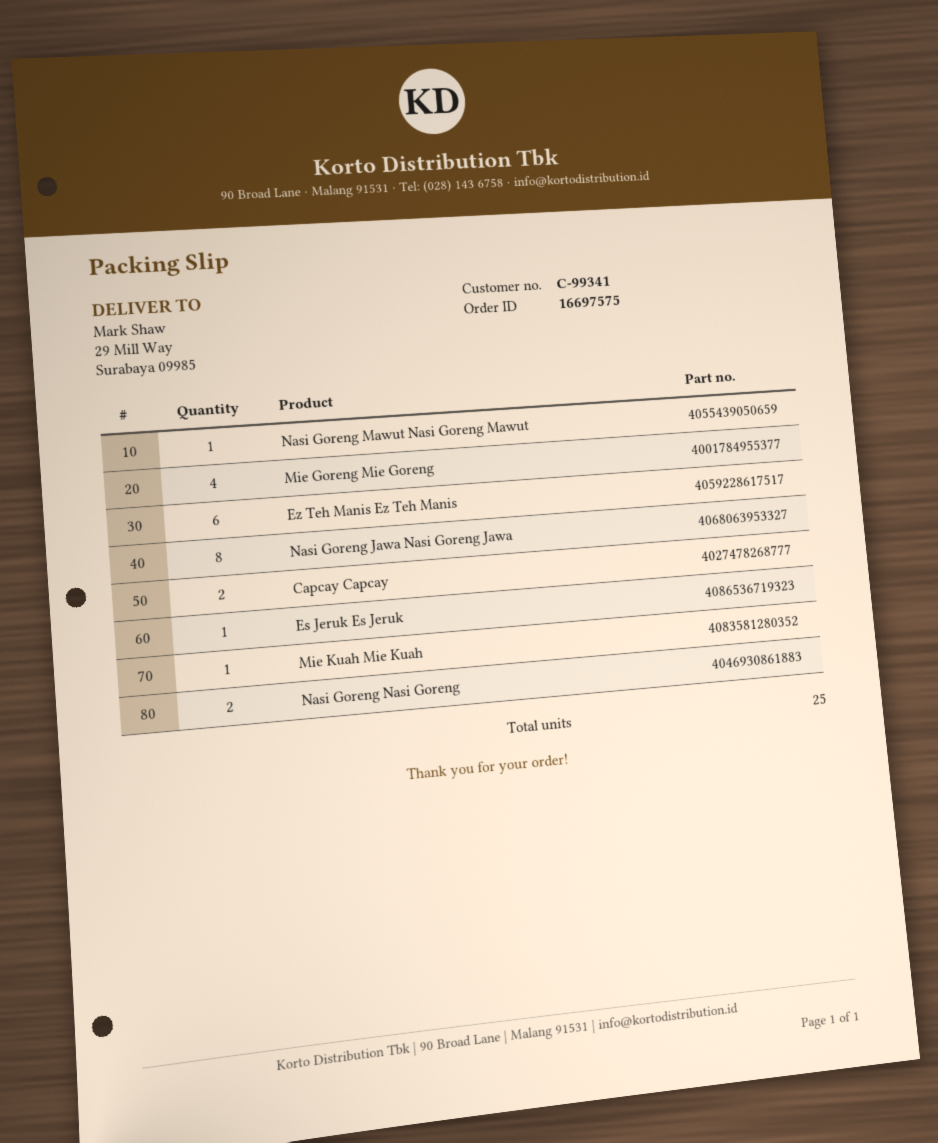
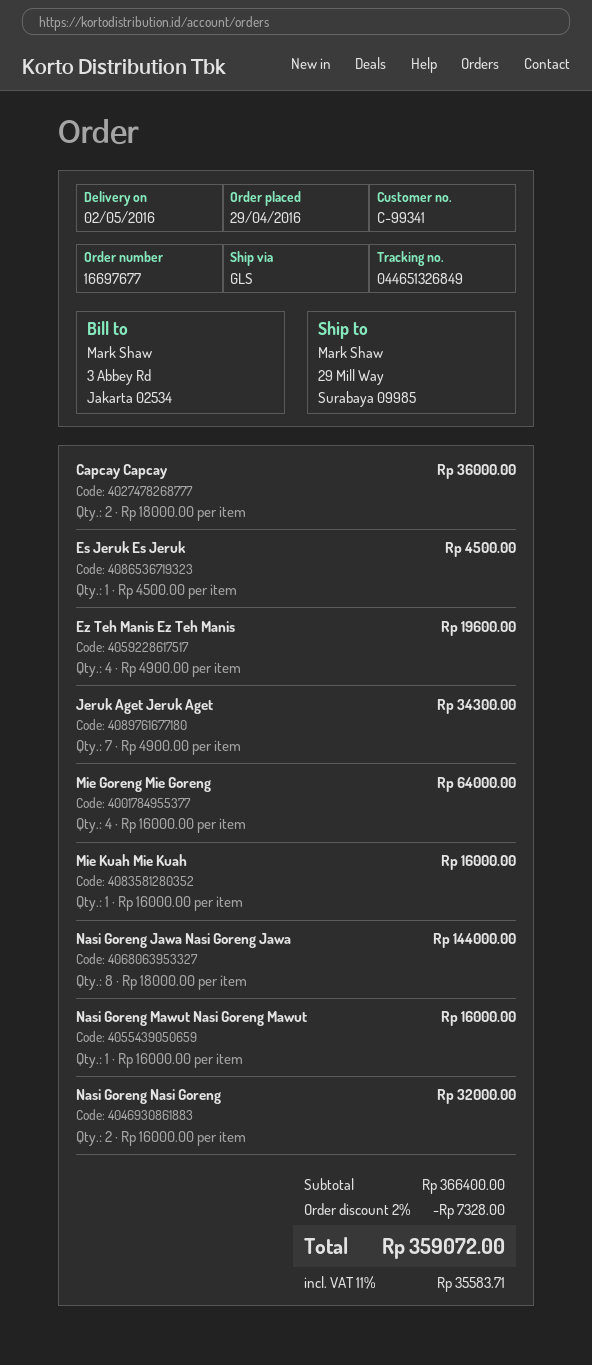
order number: 16697575 -> 16697677
Ez Teh Manis Ez Teh Manis: 6 -> 4
Jeruk Aget Jeruk Aget: none -> 7

